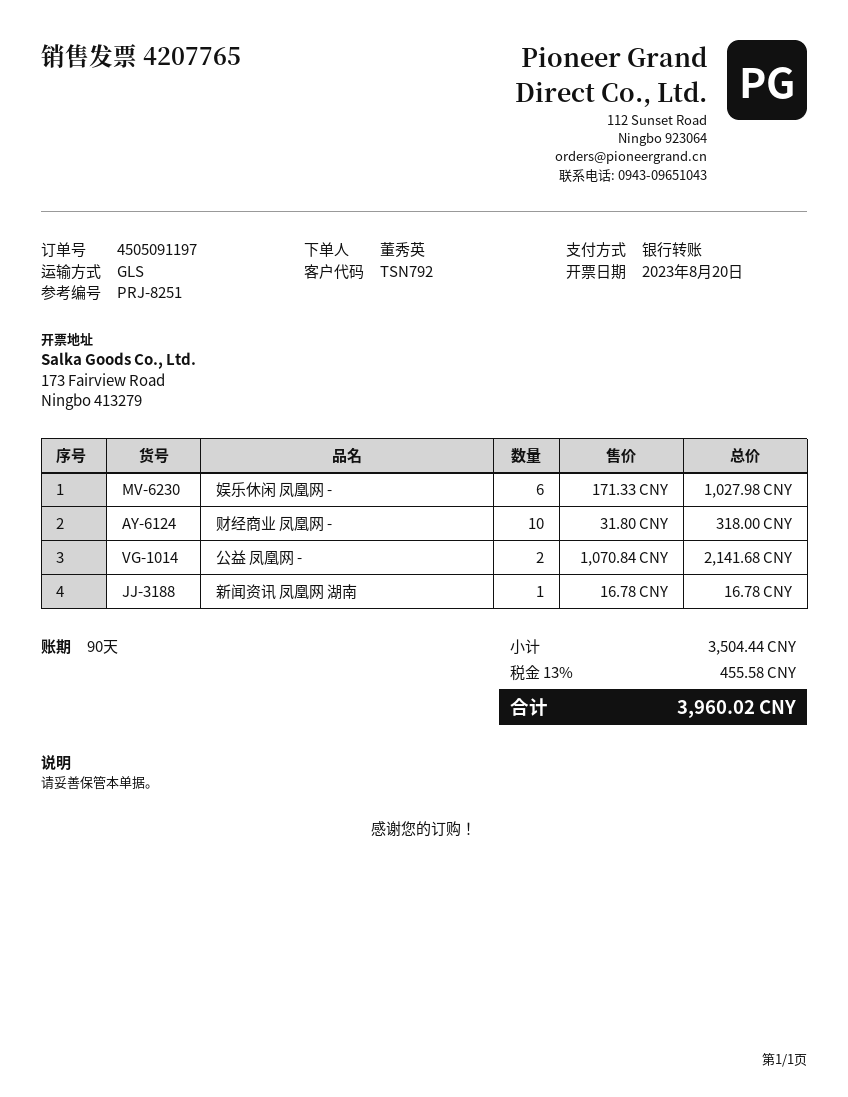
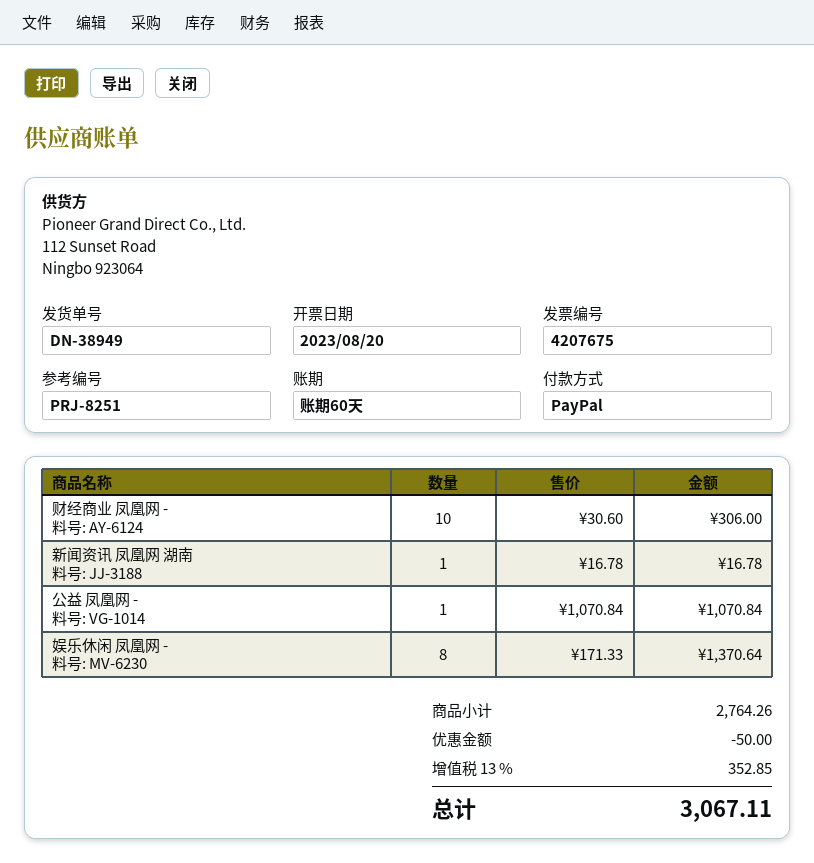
invoice number: 4207765 -> 4207675
payment terms: 90 days -> 60 days
payment method: bank transfer -> PayPal
娱乐休闲 凤凰网 -: 6 x 171.33 = 1027.98 -> 8 x 171.33 = 1370.64
财经商业 凤凰网 -: 10 x 31.80 = 318.00 -> 10 x 30.60 = 306.00
公益 凤凰网 -: 2 x 1070.84 = 2141.68 -> 1 x 1070.84 = 1070.84
subtotal: 3504.44 -> 2764.26
discount: none -> 50.00
tax: 13% = 455.58 -> 13% = 352.85
total: 3960.02 -> 3067.11

